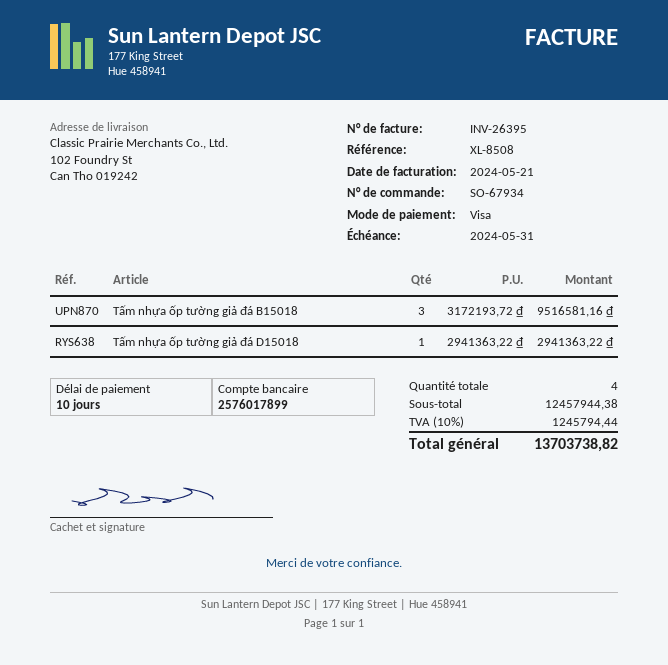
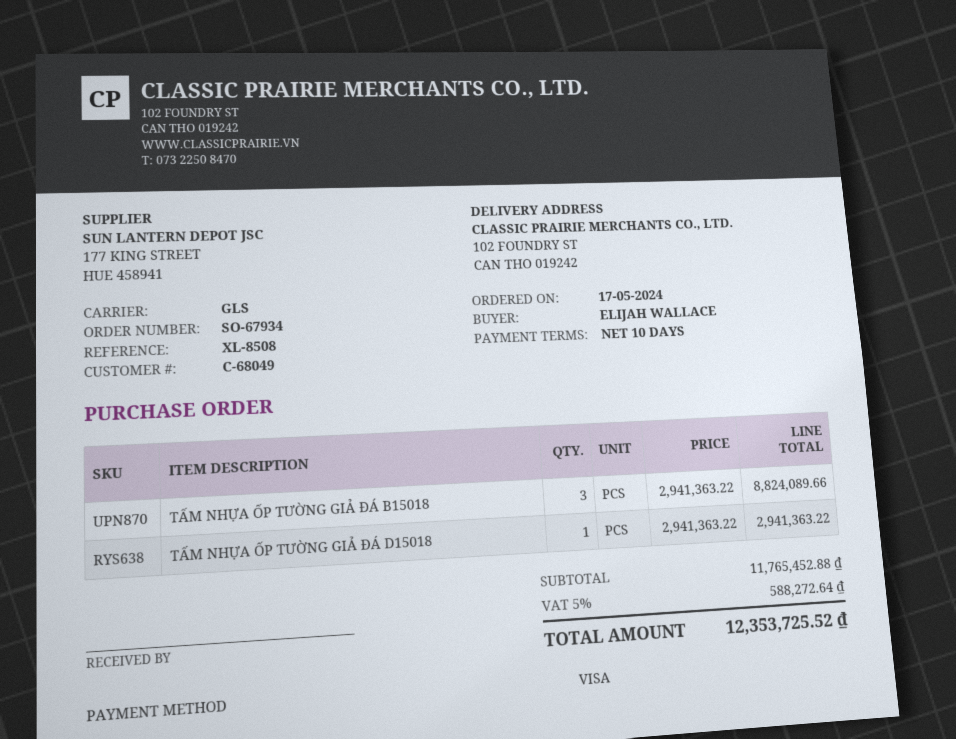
Tấm nhựa ốp tường giả đá B15018: 3 x 3172193.72 = 9516581.16 -> 3 x 2941363.22 = 8824089.66
subtotal: 12457944.38 -> 11765452.88
tax: 10% = 1245794.44 -> 5% = 588272.64
total: 13703738.82 -> 12353725.52

